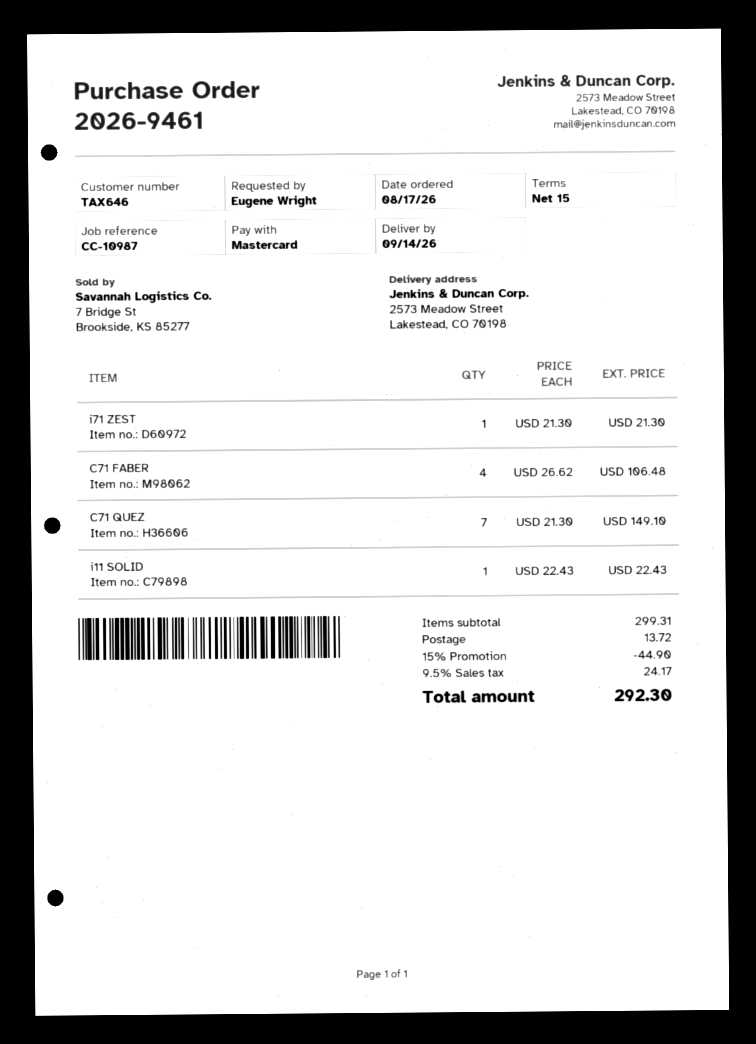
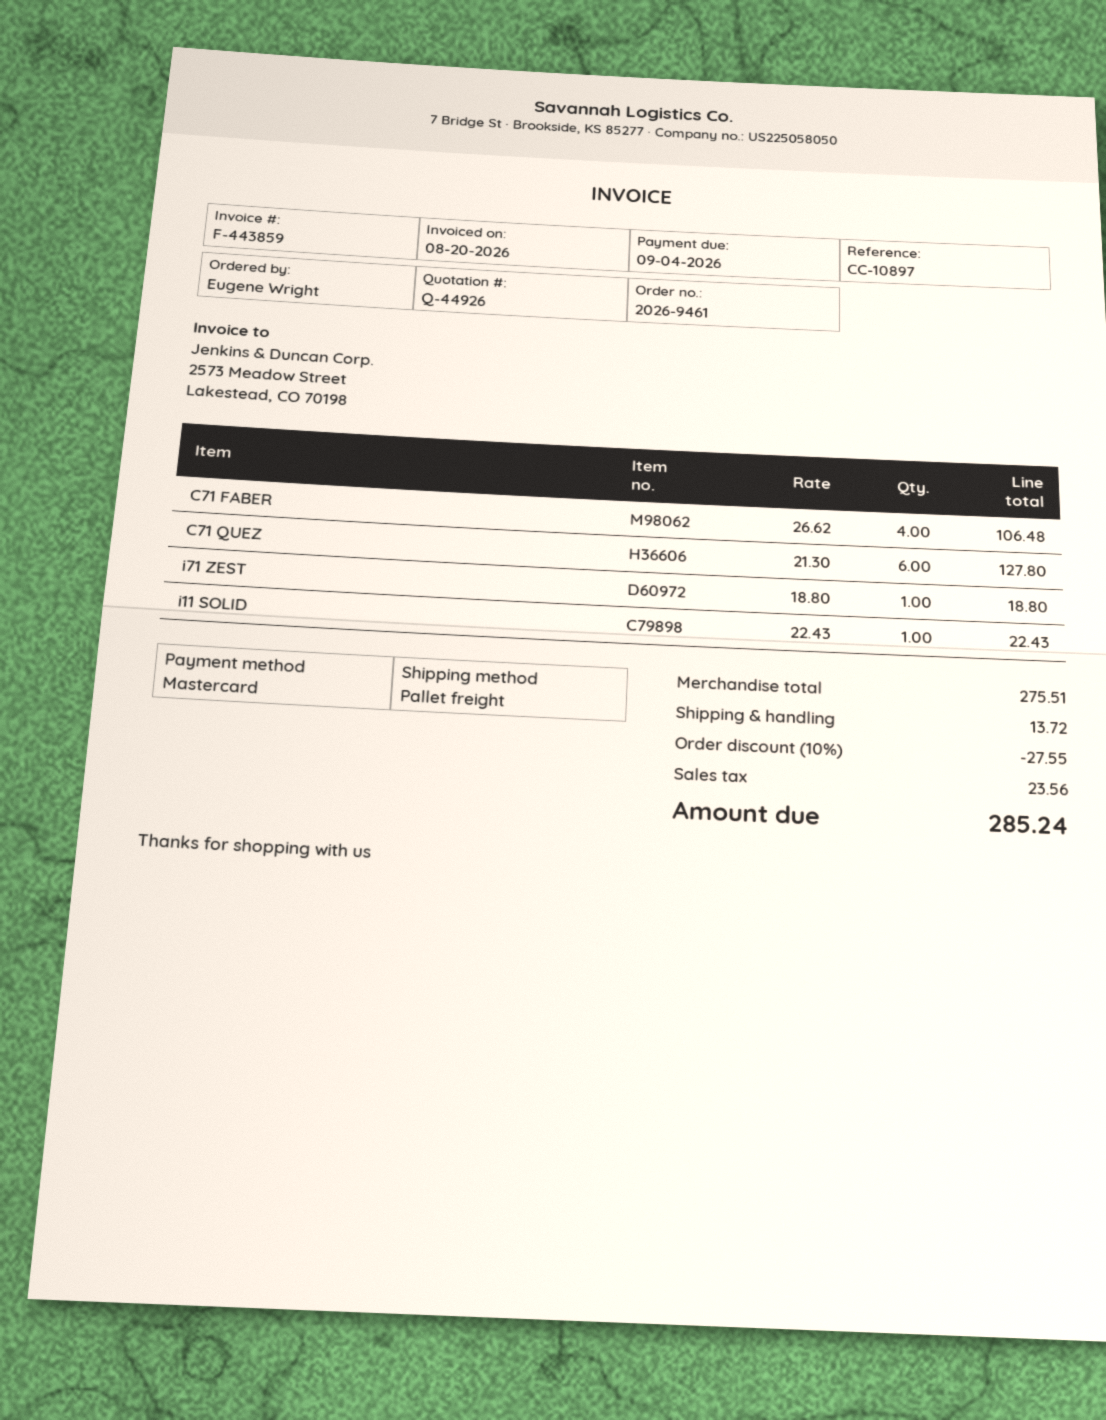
reference: CC-10987 -> CC-10897
i71 ZEST: 1 x 21.30 = 21.30 -> 1 x 18.80 = 18.80
C71 QUEZ: 7 x 21.30 = 149.10 -> 6 x 21.30 = 127.80
subtotal: 299.31 -> 275.51
discount: 15% = 44.90 -> 10% = 27.55
tax: 24.17 -> 23.56
total: 292.30 -> 285.24

